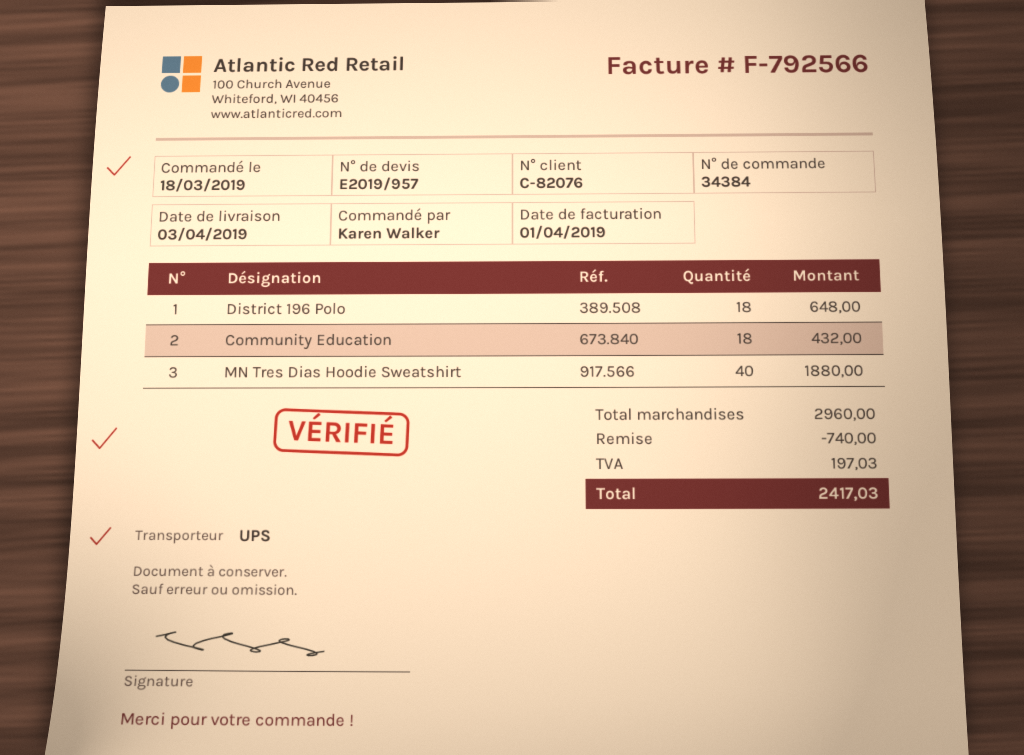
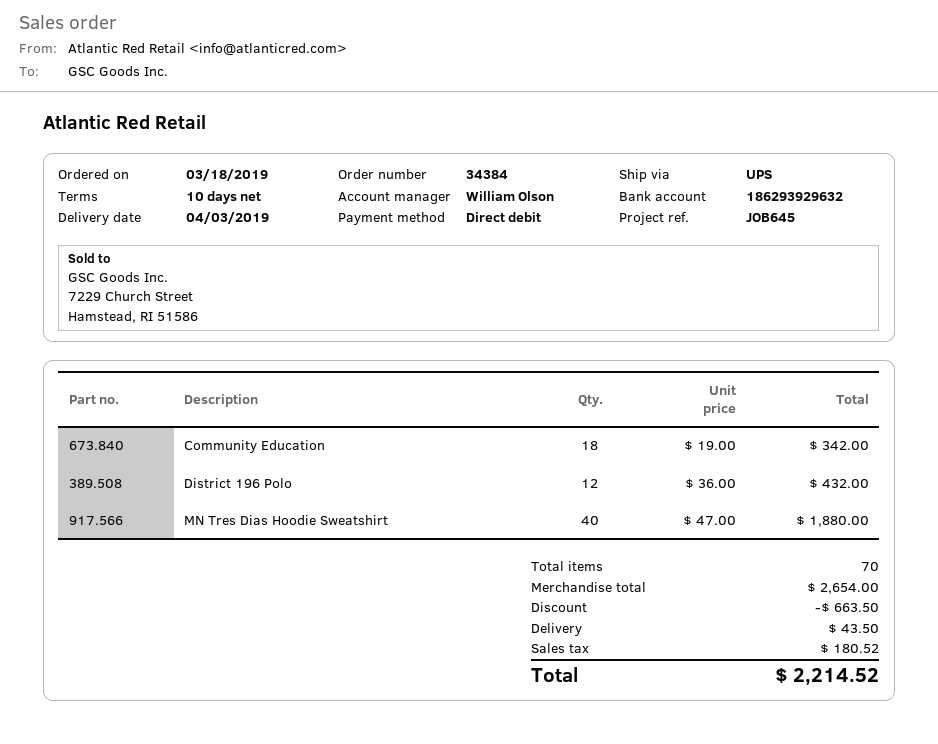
District 196 Polo: 18 for 648.00 -> 12 for 432.00
Community Education: 18 for 432.00 -> 18 for 342.00
subtotal: 2960.00 -> 2654.00
discount: 740.00 -> 663.50
shipping: none -> 43.50
tax: 197.03 -> 180.52
total: 2417.03 -> 2214.52

